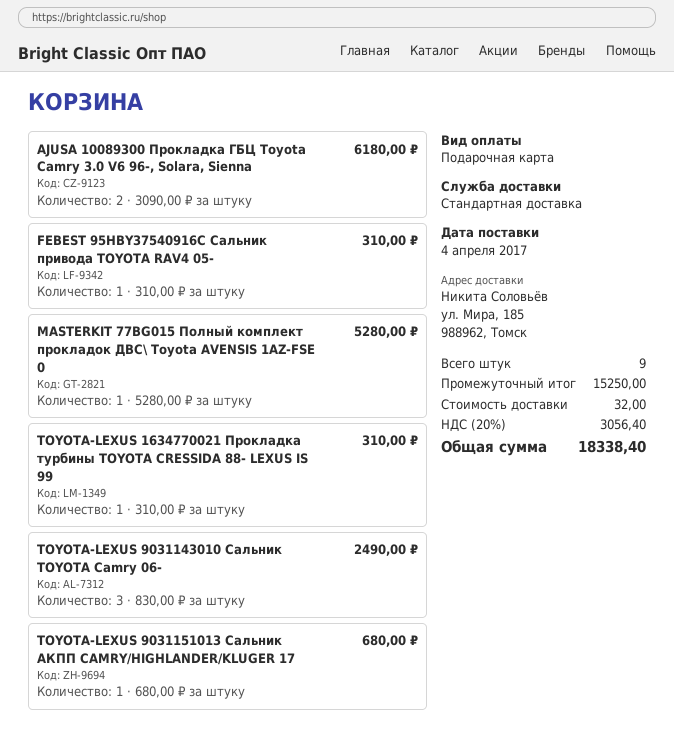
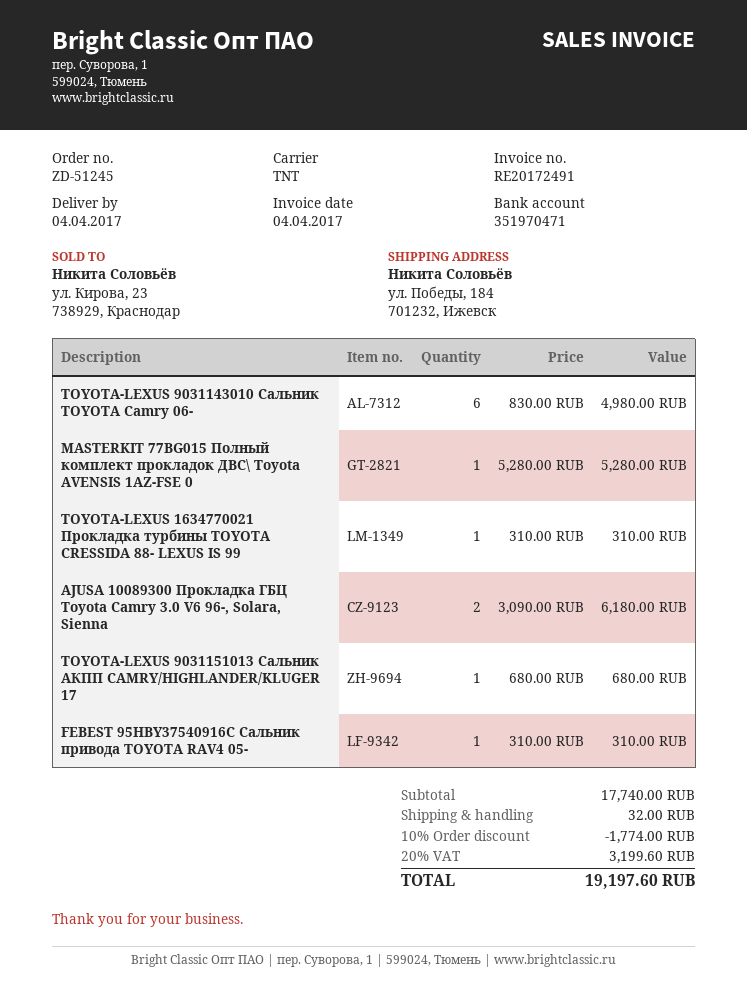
shipping method: standard -> TNT
ship to: ул. Мира, 185, 988962, Томск -> ул. Победы, 184, 701232, Ижевск
TOYOTA-LEXUS 9031143010 Сальник TOYOTA Camry 06-: 3 x 830.00 = 2490.00 -> 6 x 830.00 = 4980.00
subtotal: 15250.00 -> 17740.00
discount: none -> 10% = 1774.00
tax: 20% = 3056.40 -> 20% = 3199.60
total: 18338.40 -> 19197.60

